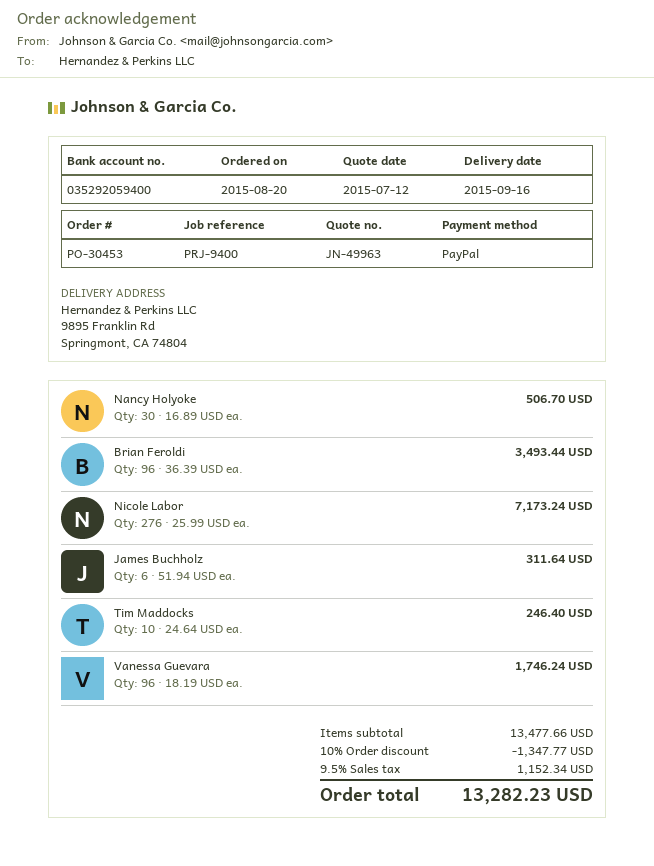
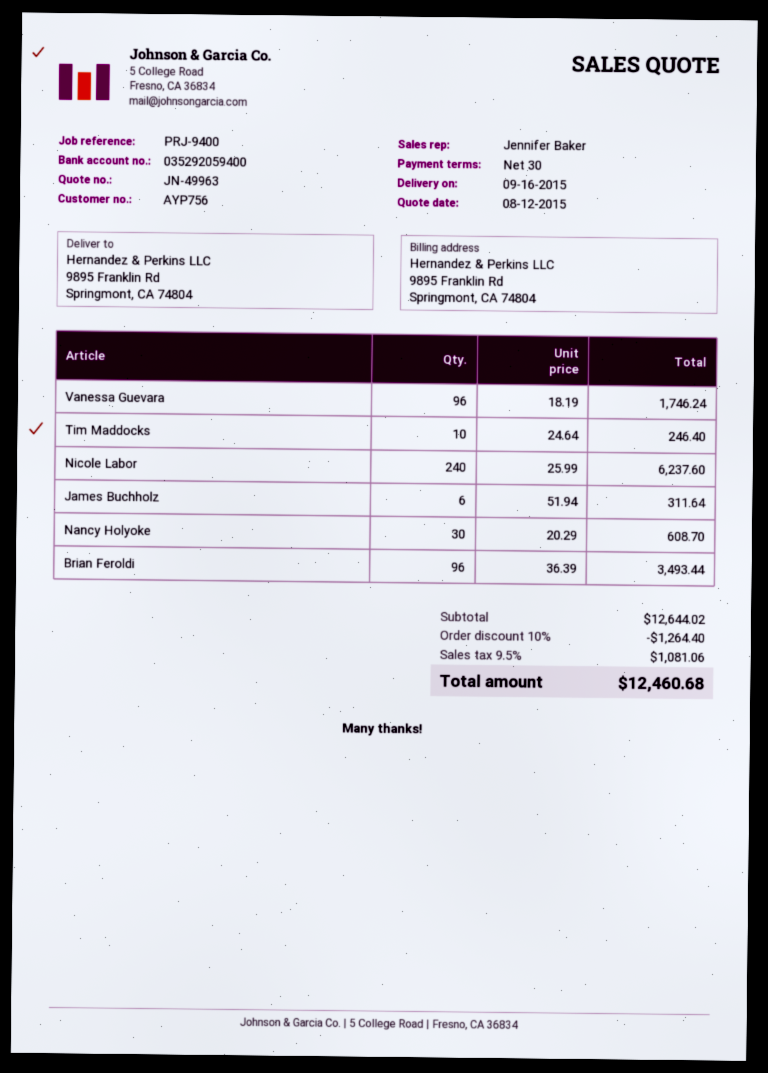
quote date: 2015-07-12 -> 2015-08-12
Nancy Holyoke: 30 x 16.89 = 506.70 -> 30 x 20.29 = 608.70
Nicole Labor: 276 x 25.99 = 7173.24 -> 240 x 25.99 = 6237.60
subtotal: 13477.66 -> 12644.02
discount: 10% = 1347.77 -> 10% = 1264.40
tax: 9.5% = 1152.34 -> 9.5% = 1081.06
total: 13282.23 -> 12460.68

